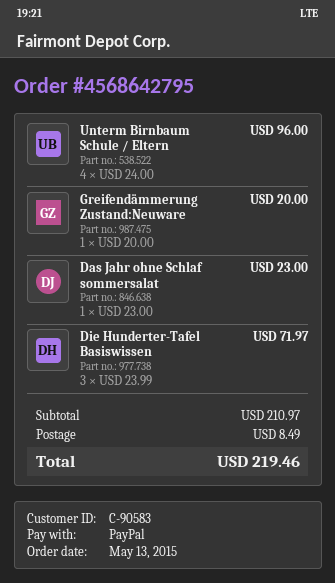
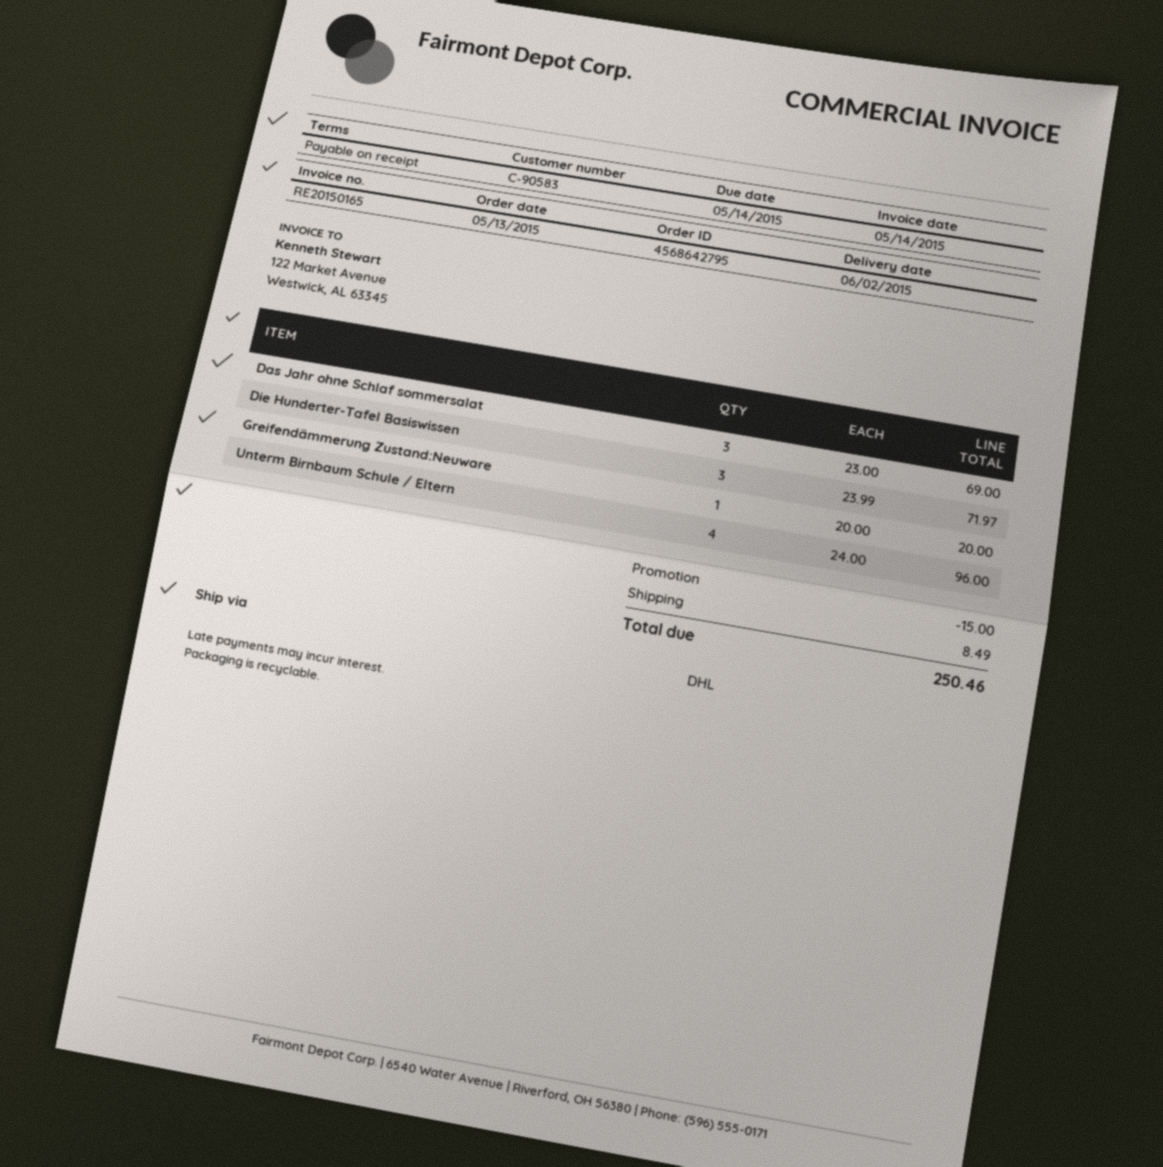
Das Jahr ohne Schlaf sommersalat: 1 x 23.00 = 23.00 -> 3 x 23.00 = 69.00
discount: none -> 15.00
total: 219.46 -> 250.46

